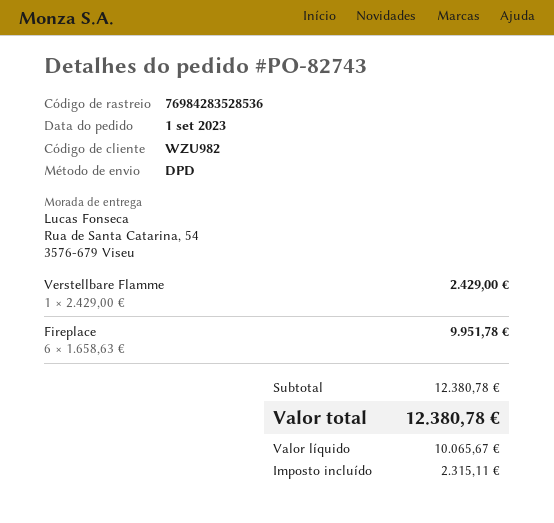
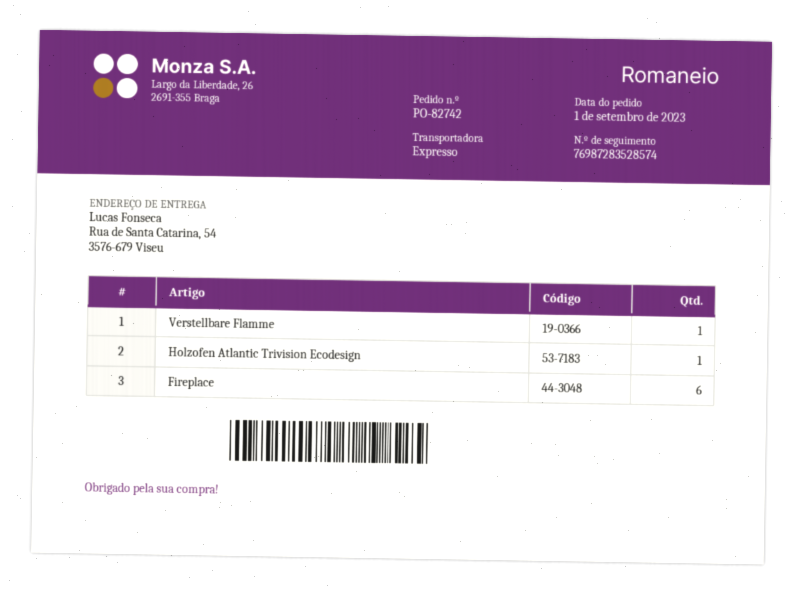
order number: PO-82743 -> PO-82742
shipping method: DPD -> express
tracking number: 76984283528536 -> 76987283528574
Holzofen Atlantic Trivision Ecodesign: none -> 1

